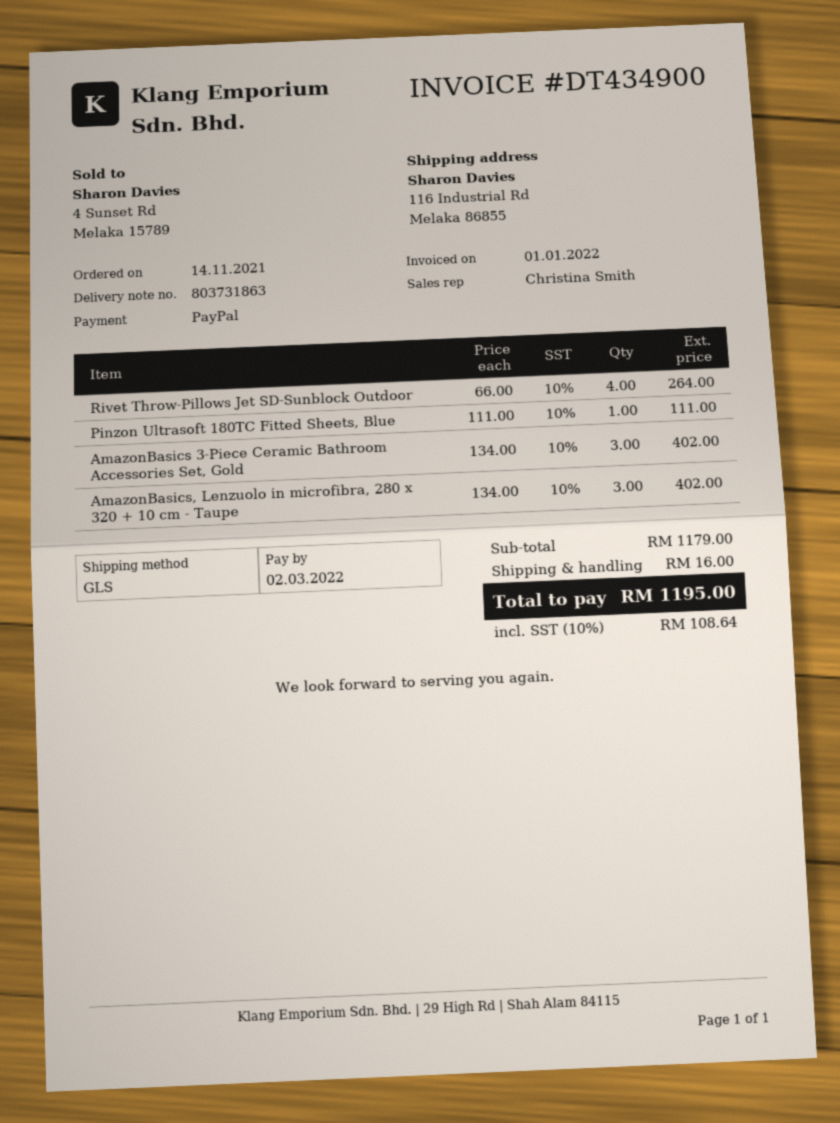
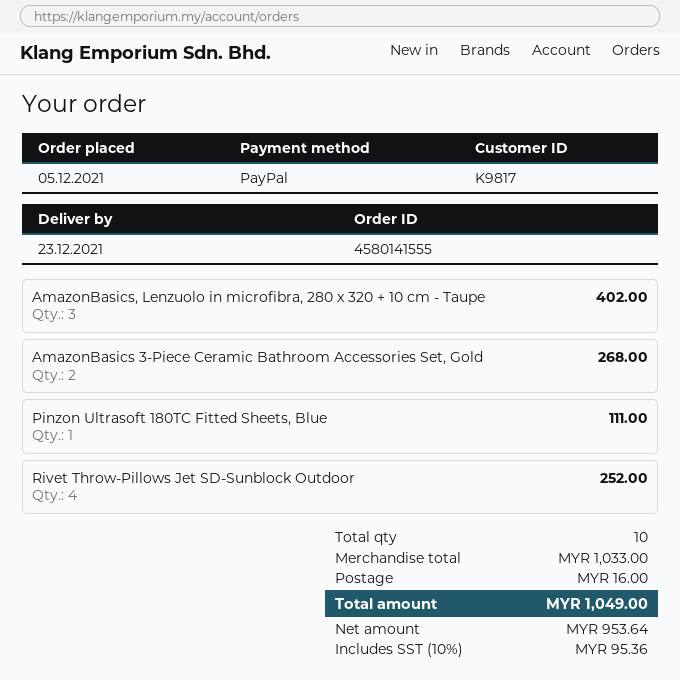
order date: 2021-11-14 -> 2021-12-05
Rivet Throw-Pillows Jet SD-Sunblock Outdoor: 4 for 264.00 -> 4 for 252.00
AmazonBasics 3-Piece Ceramic Bathroom Accessories Set, Gold: 3 for 402.00 -> 2 for 268.00
subtotal: 1179.00 -> 1033.00
tax: 10% = 108.64 -> 10% = 95.36
total: 1195.00 -> 1049.00

